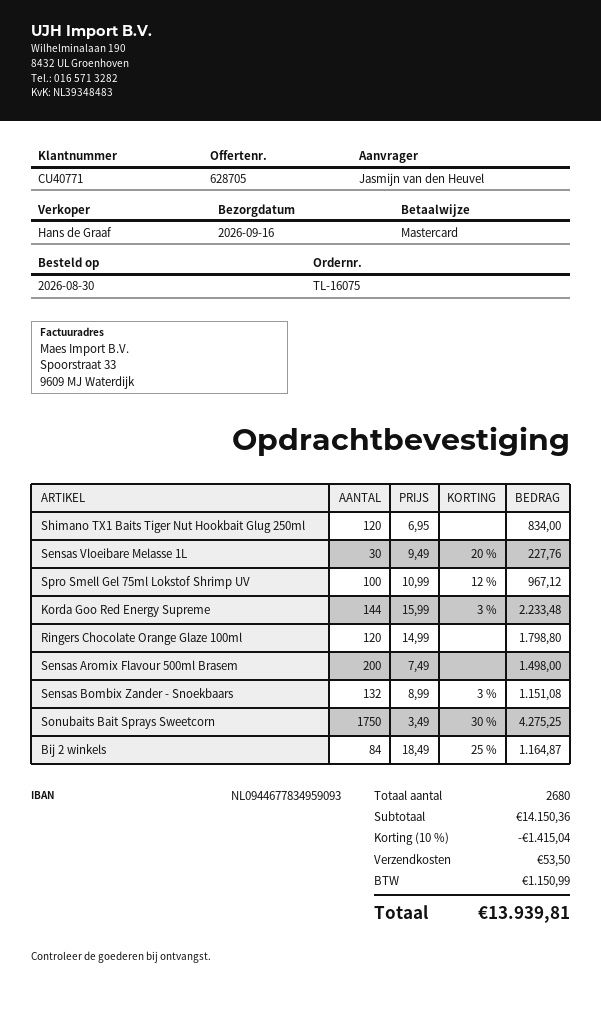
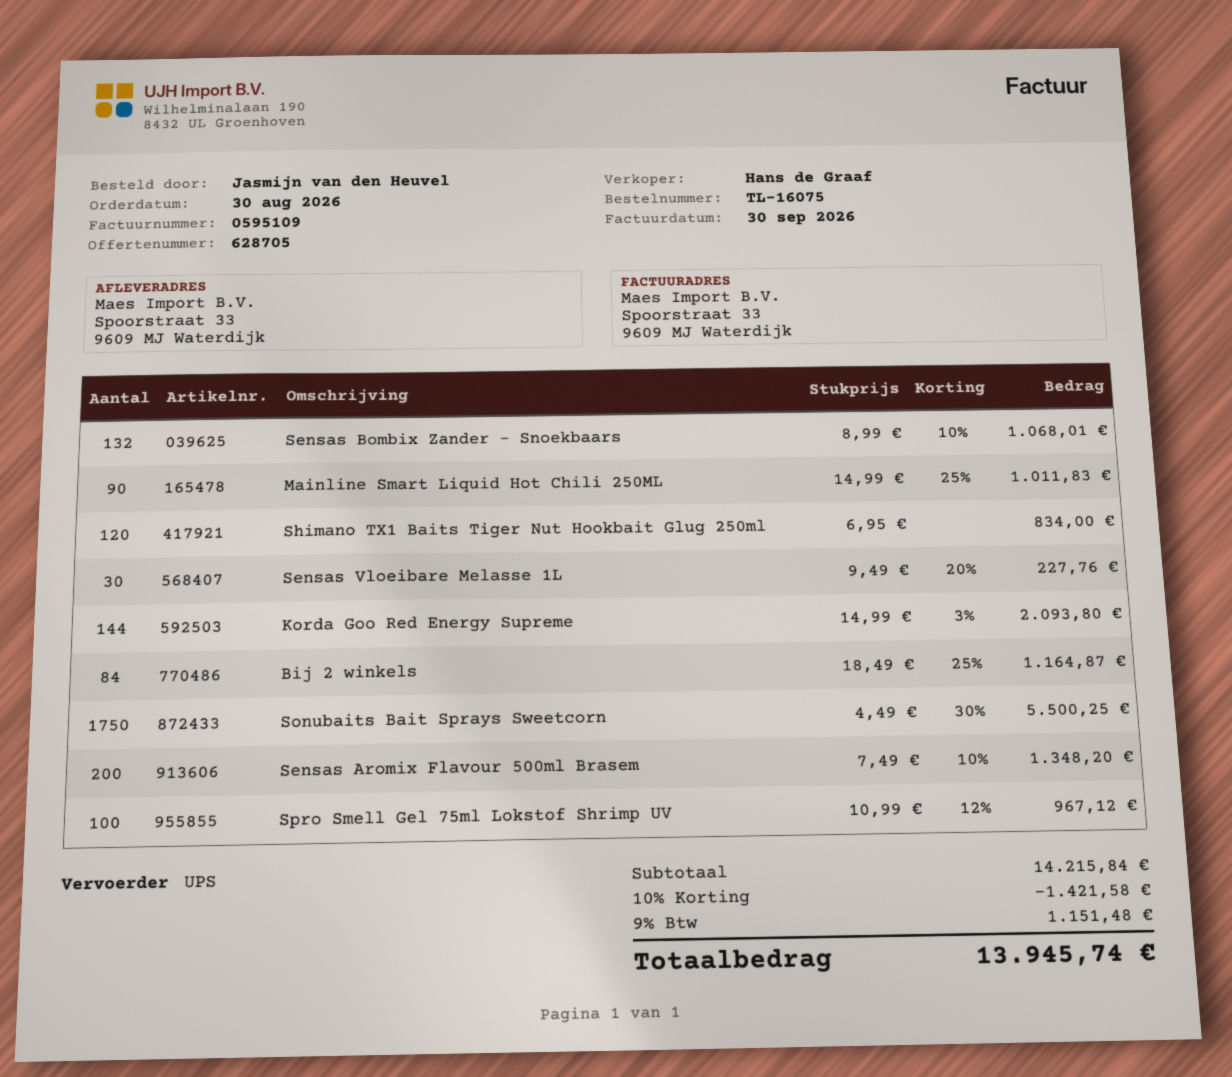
Korda Goo Red Energy Supreme: 144 x 15.99 - 3% = 2233.48 -> 144 x 14.99 - 3% = 2093.80
Ringers Chocolate Orange Glaze 100ml: 120 x 14.99 = 1798.80 -> none
Sensas Aromix Flavour 500ml Brasem: 200 x 7.49 = 1498.00 -> 200 x 7.49 - 10% = 1348.20
Sensas Bombix Zander - Snoekbaars: 132 x 8.99 - 3% = 1151.08 -> 132 x 8.99 - 10% = 1068.01
Sonubaits Bait Sprays Sweetcorn: 1750 x 3.49 - 30% = 4275.25 -> 1750 x 4.49 - 30% = 5500.25
Mainline Smart Liquid Hot Chili 250ML: none -> 90 x 14.99 - 25% = 1011.83
subtotal: 14150.36 -> 14215.84
discount: 10% = 1415.04 -> 10% = 1421.58
shipping: 53.50 -> none
tax: 1150.99 -> 1151.48
total: 13939.81 -> 13945.74

